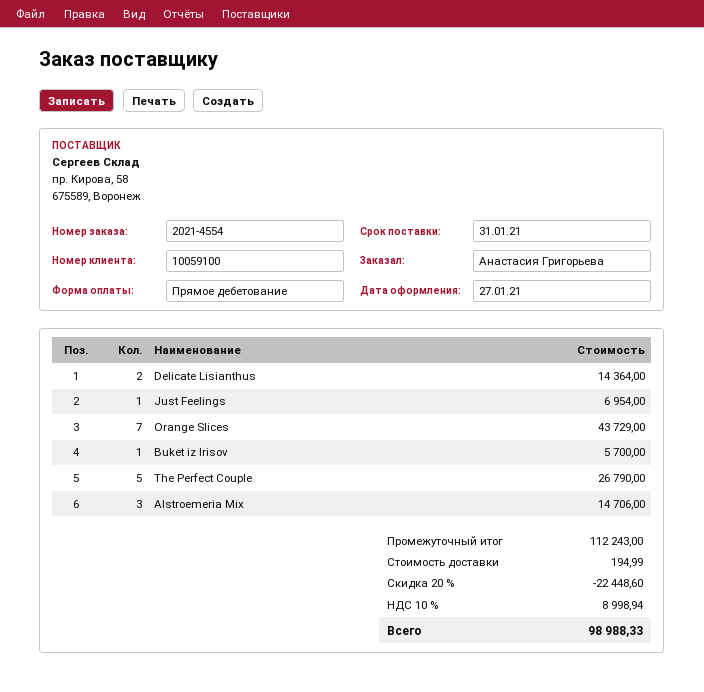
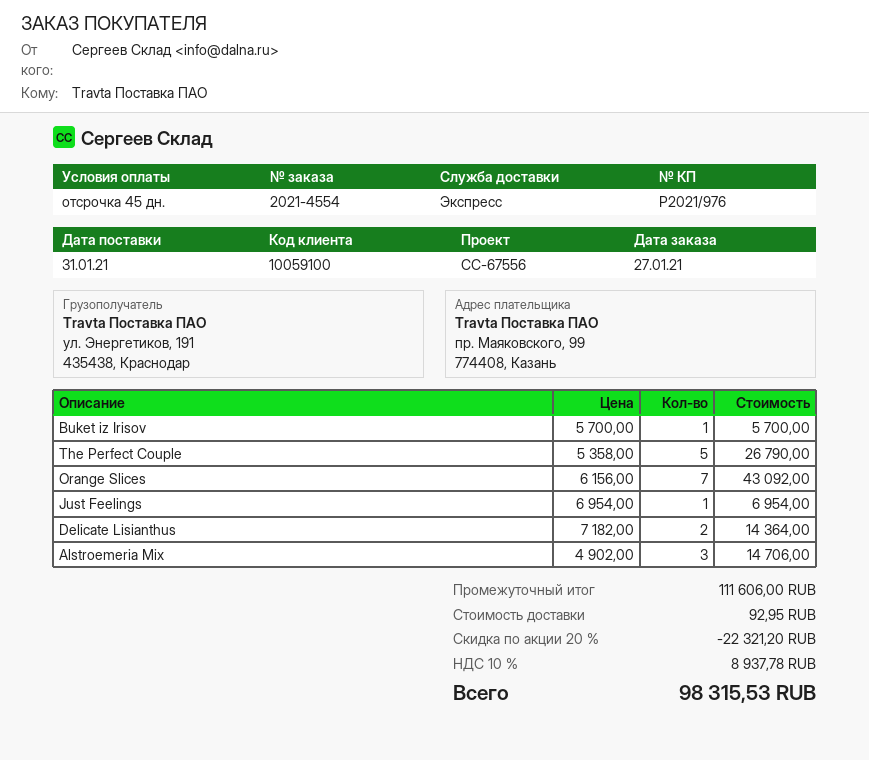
Orange Slices: 7 for 43729.00 -> 7 for 43092.00
subtotal: 112243.00 -> 111606.00
discount: 20% = 22448.60 -> 20% = 22321.20
shipping: 194.99 -> 92.95
tax: 10% = 8998.94 -> 10% = 8937.78
total: 98988.33 -> 98315.53

